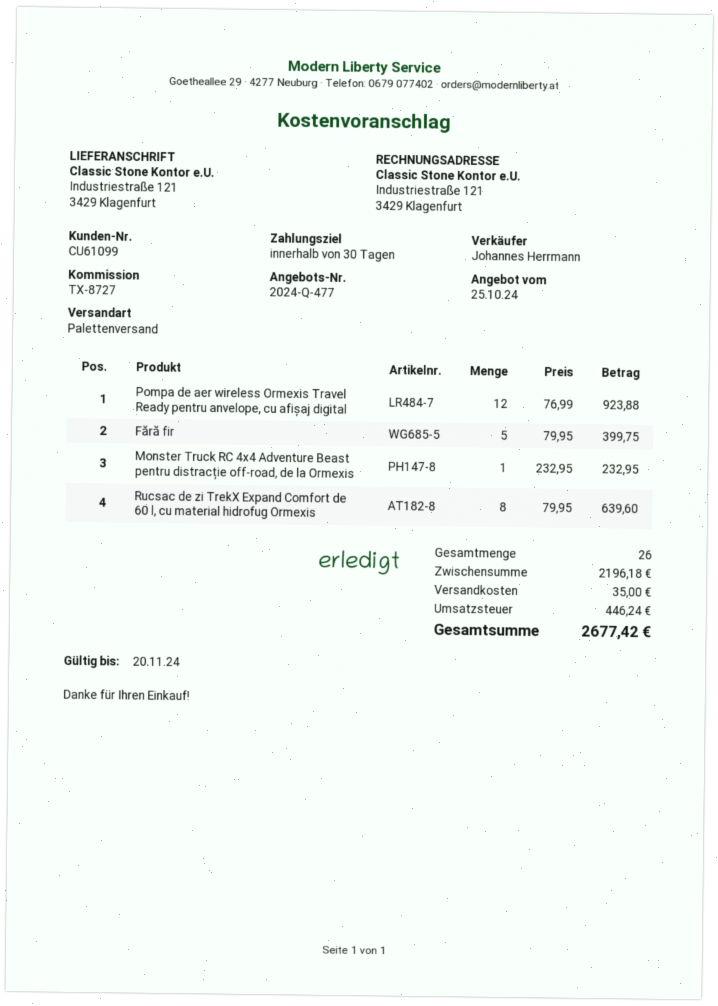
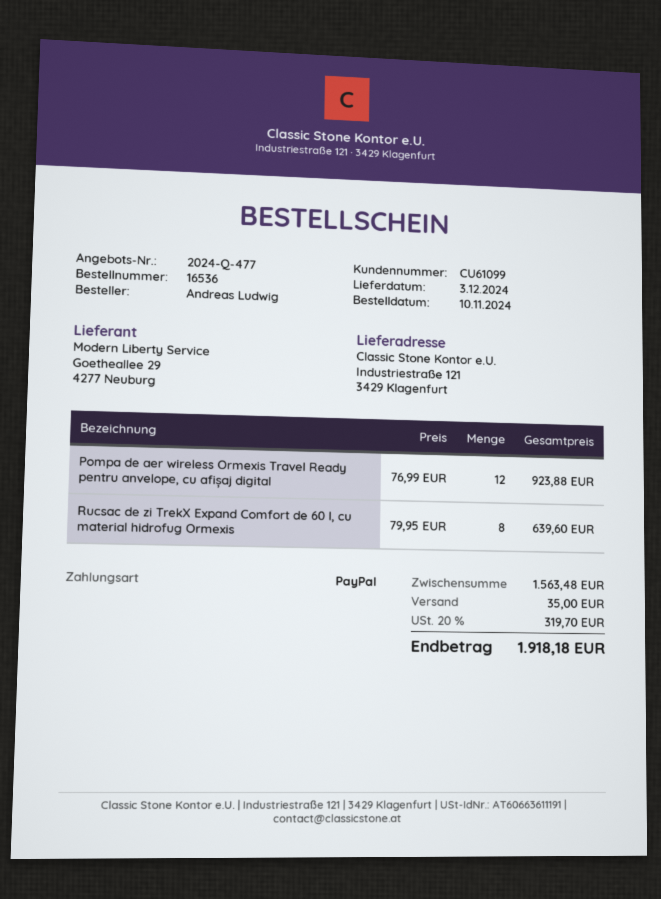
Fără fir: 5 x 79.95 = 399.75 -> none
Monster Truck RC 4x4 Adventure Beast pentru distracție off-road, de la Ormexis: 1 x 232.95 = 232.95 -> none
subtotal: 2196.18 -> 1563.48
tax: 446.24 -> 319.70
total: 2677.42 -> 1918.18

